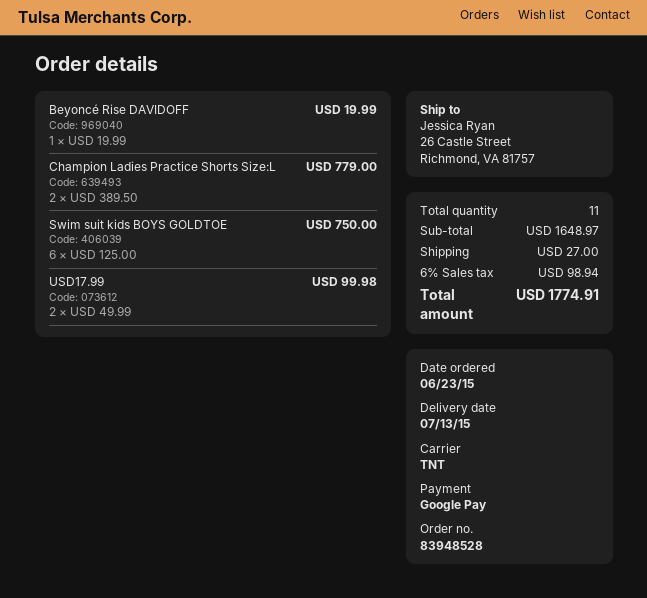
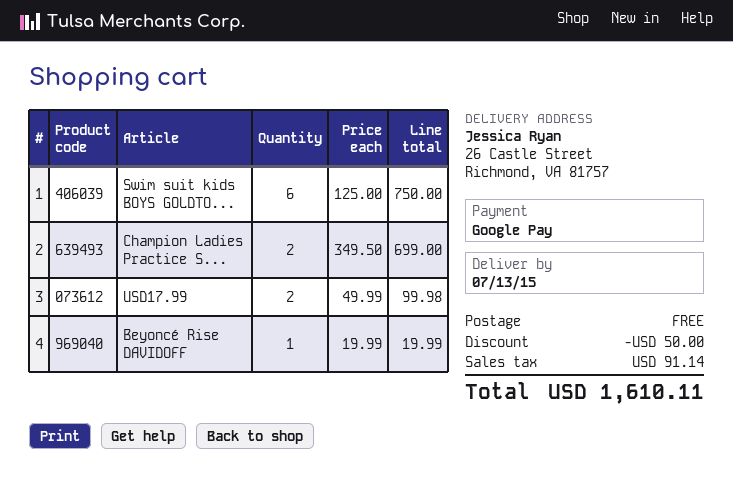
Champion Ladies Practice Shorts Size:L: 2 x 389.50 = 779.00 -> 2 x 349.50 = 699.00
discount: none -> 50.00
shipping: 27.00 -> 0.00
tax: 98.94 -> 91.14
total: 1774.91 -> 1610.11

